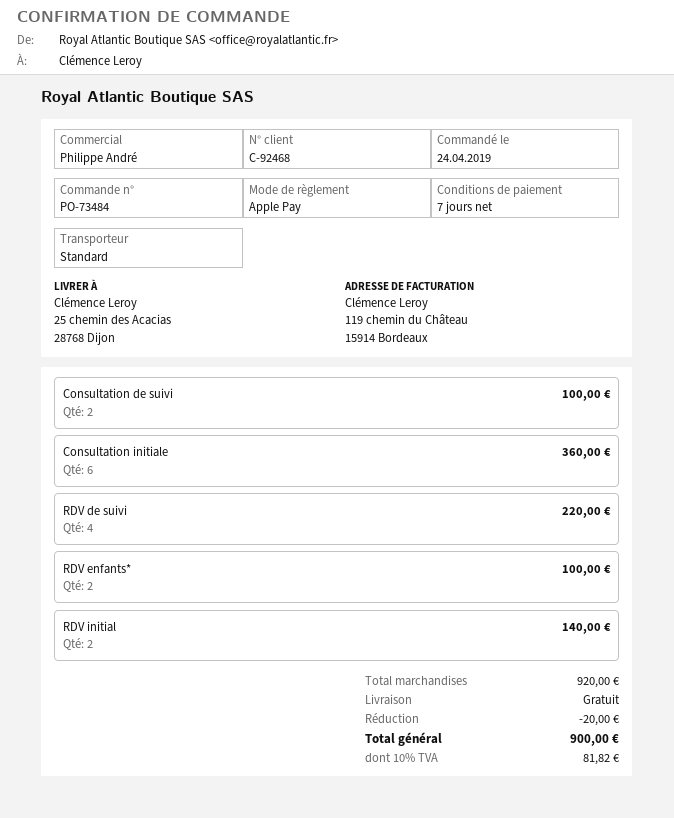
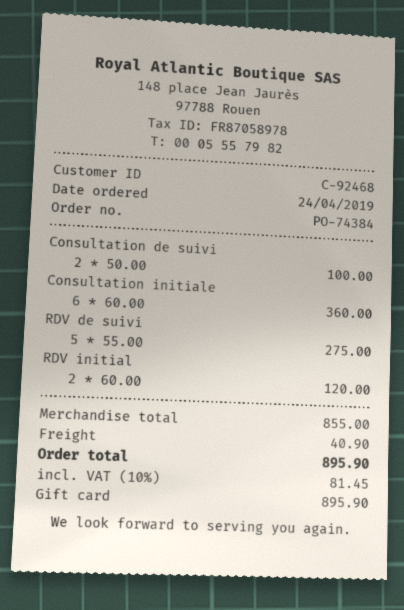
order number: PO-73484 -> PO-74384
payment method: Apple Pay -> gift card
RDV de suivi: 4 for 220.00 -> 5 for 275.00
RDV enfants*: 2 for 100.00 -> none
RDV initial: 2 for 140.00 -> 2 for 120.00
subtotal: 920.00 -> 855.00
discount: 20.00 -> none
shipping: 0.00 -> 40.90
tax: 10% = 81.82 -> 10% = 81.45
total: 900.00 -> 895.90

